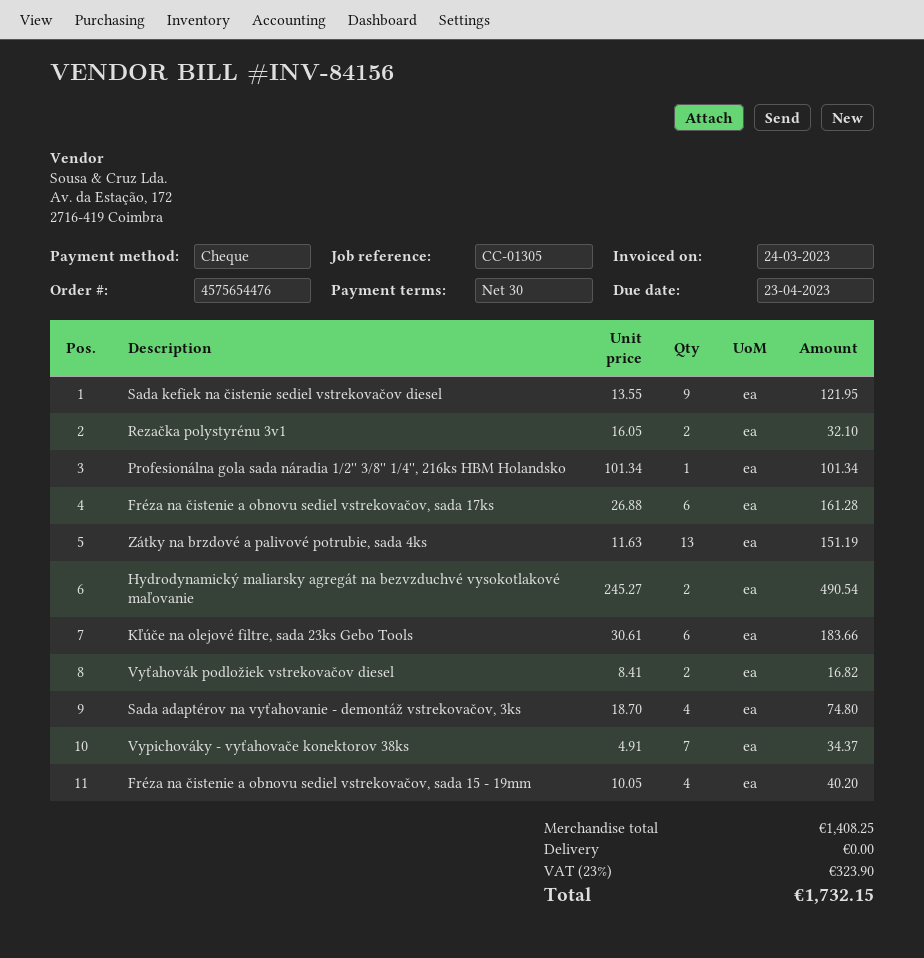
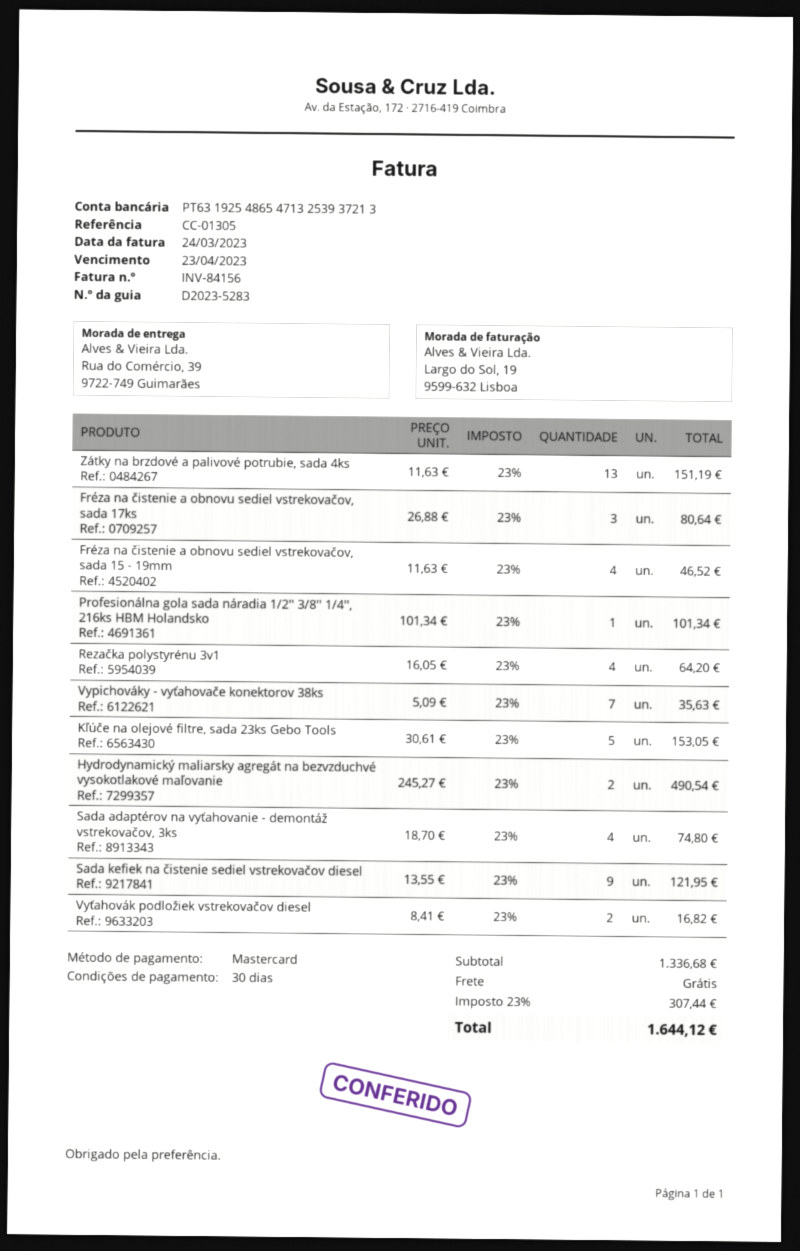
payment method: cheque -> Mastercard
Rezačka polystyrénu 3v1: 2 x 16.05 = 32.10 -> 4 x 16.05 = 64.20
Fréza na čistenie a obnovu sediel vstrekovačov, sada 17ks: 6 x 26.88 = 161.28 -> 3 x 26.88 = 80.64
Kľúče na olejové filtre, sada 23ks Gebo Tools: 6 x 30.61 = 183.66 -> 5 x 30.61 = 153.05
Vypichováky - vyťahovače konektorov 38ks: 7 x 4.91 = 34.37 -> 7 x 5.09 = 35.63
Fréza na čistenie a obnovu sediel vstrekovačov, sada 15 - 19mm: 4 x 10.05 = 40.20 -> 4 x 11.63 = 46.52
subtotal: 1408.25 -> 1336.68
tax: 23% = 323.90 -> 23% = 307.44
total: 1732.15 -> 1644.12

